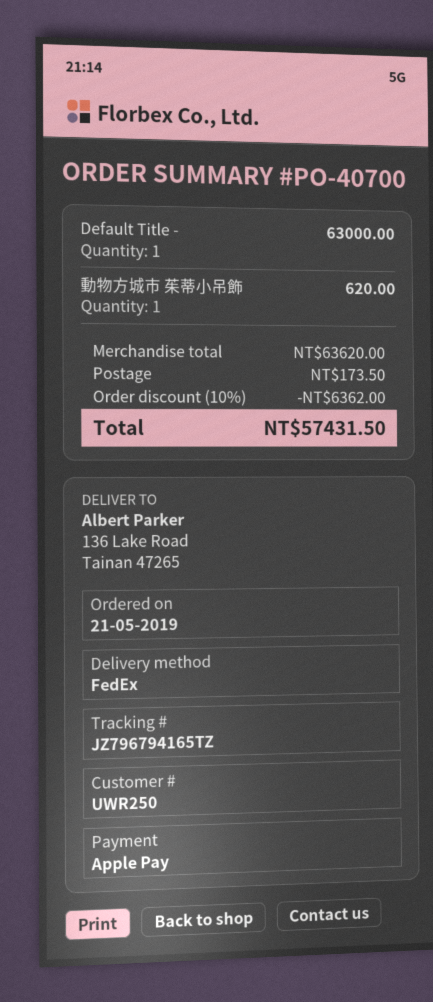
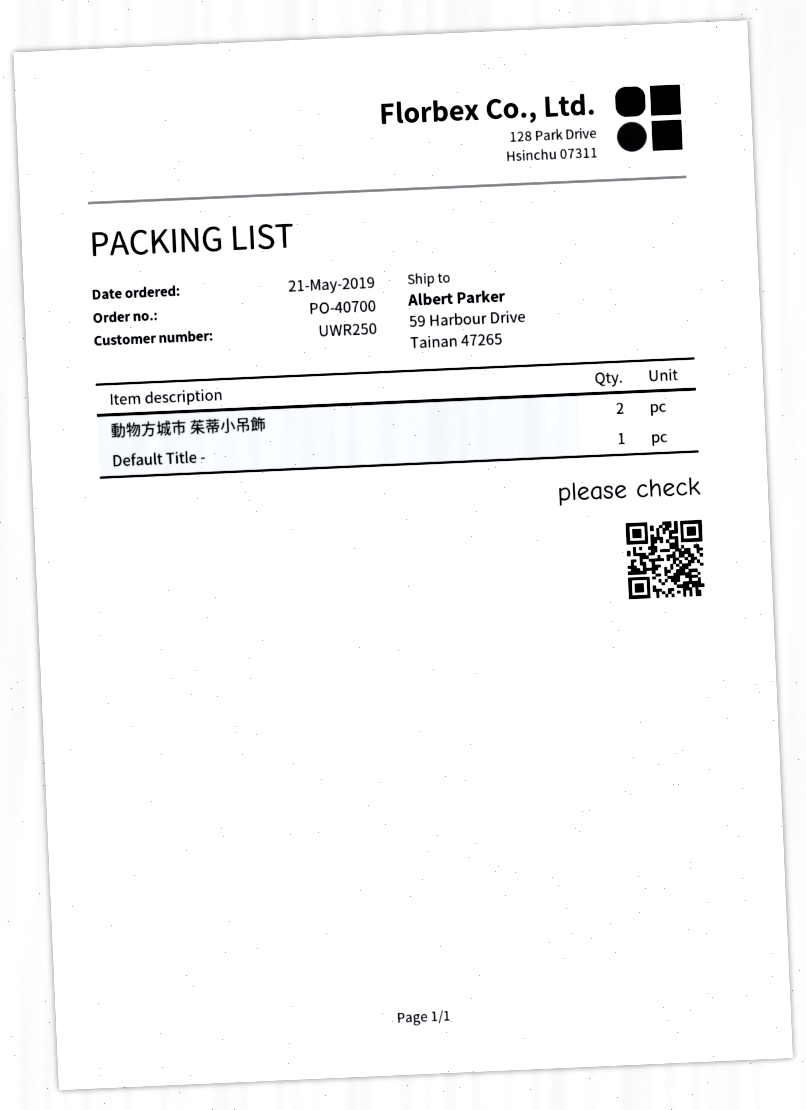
ship to: 136 Lake Road, Tainan 47265 -> 59 Harbour Drive, Tainan 47265
動物方城市 茱蒂小吊飾: 1 -> 2

